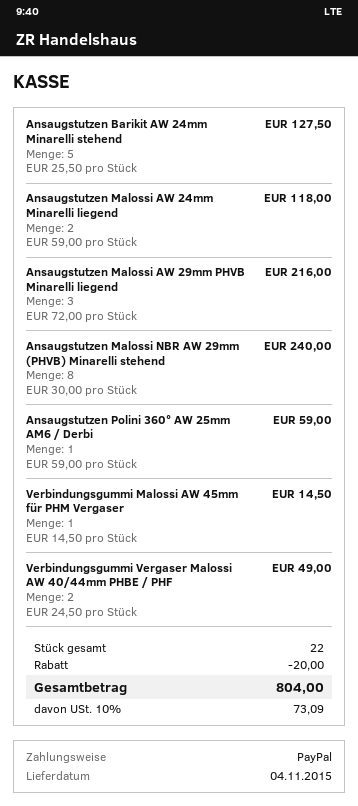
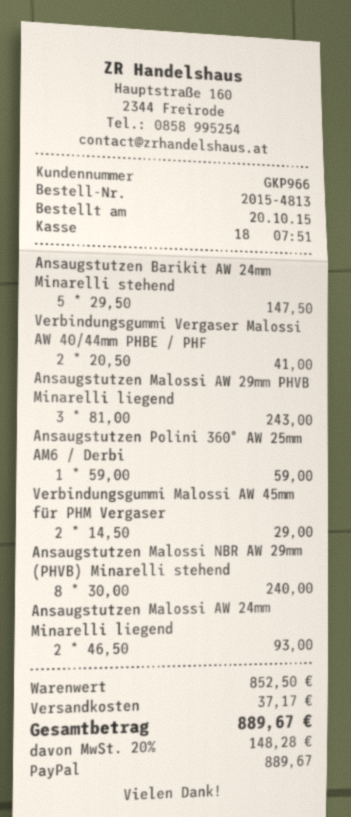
Ansaugstutzen Barikit AW 24mm Minarelli stehend: 5 x 25.50 = 127.50 -> 5 x 29.50 = 147.50
Ansaugstutzen Malossi AW 24mm Minarelli liegend: 2 x 59.00 = 118.00 -> 2 x 46.50 = 93.00
Ansaugstutzen Malossi AW 29mm PHVB Minarelli liegend: 3 x 72.00 = 216.00 -> 3 x 81.00 = 243.00
Verbindungsgummi Malossi AW 45mm für PHM Vergaser: 1 x 14.50 = 14.50 -> 2 x 14.50 = 29.00
Verbindungsgummi Vergaser Malossi AW 40/44mm PHBE / PHF: 2 x 24.50 = 49.00 -> 2 x 20.50 = 41.00
discount: 20.00 -> none
shipping: none -> 37.17
tax: 10% = 73.09 -> 20% = 148.28
total: 804.00 -> 889.67

